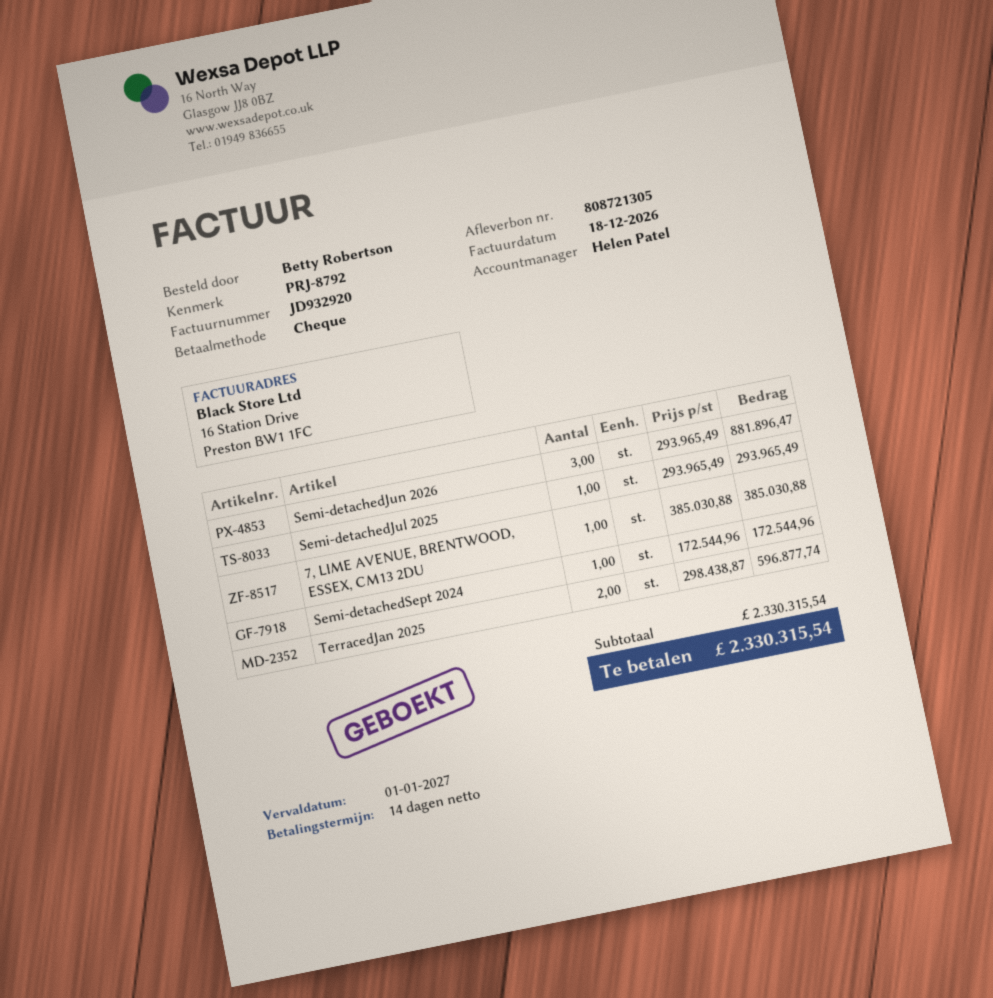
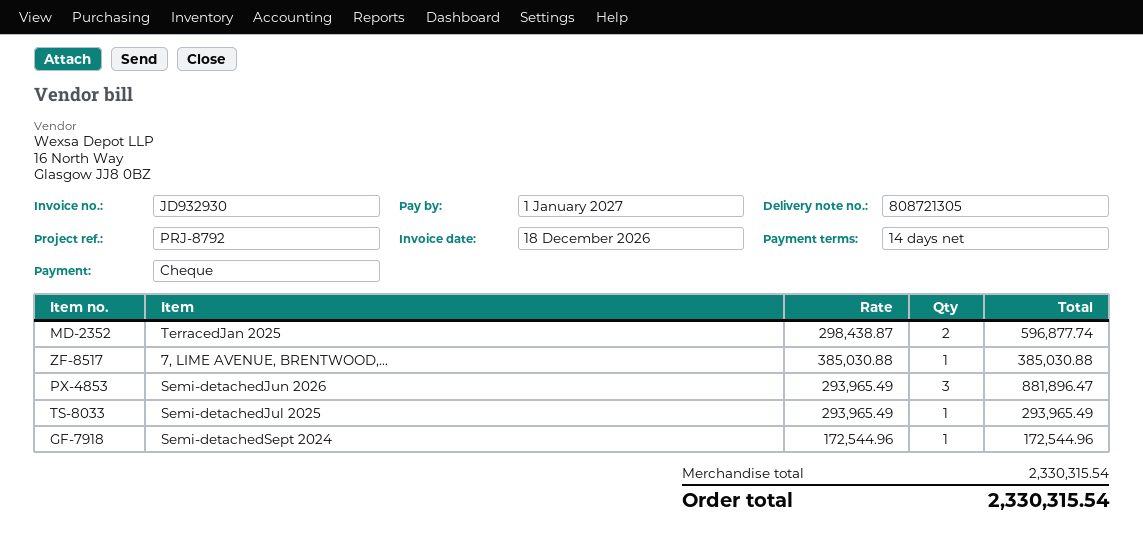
invoice number: JD932920 -> JD932930

